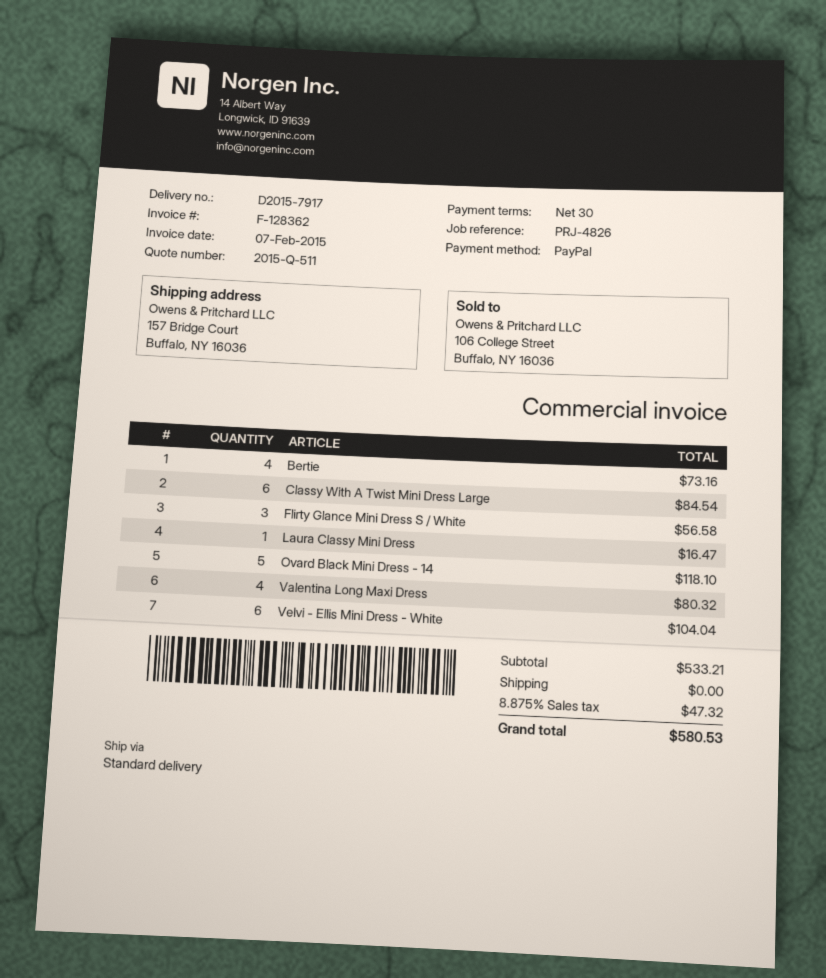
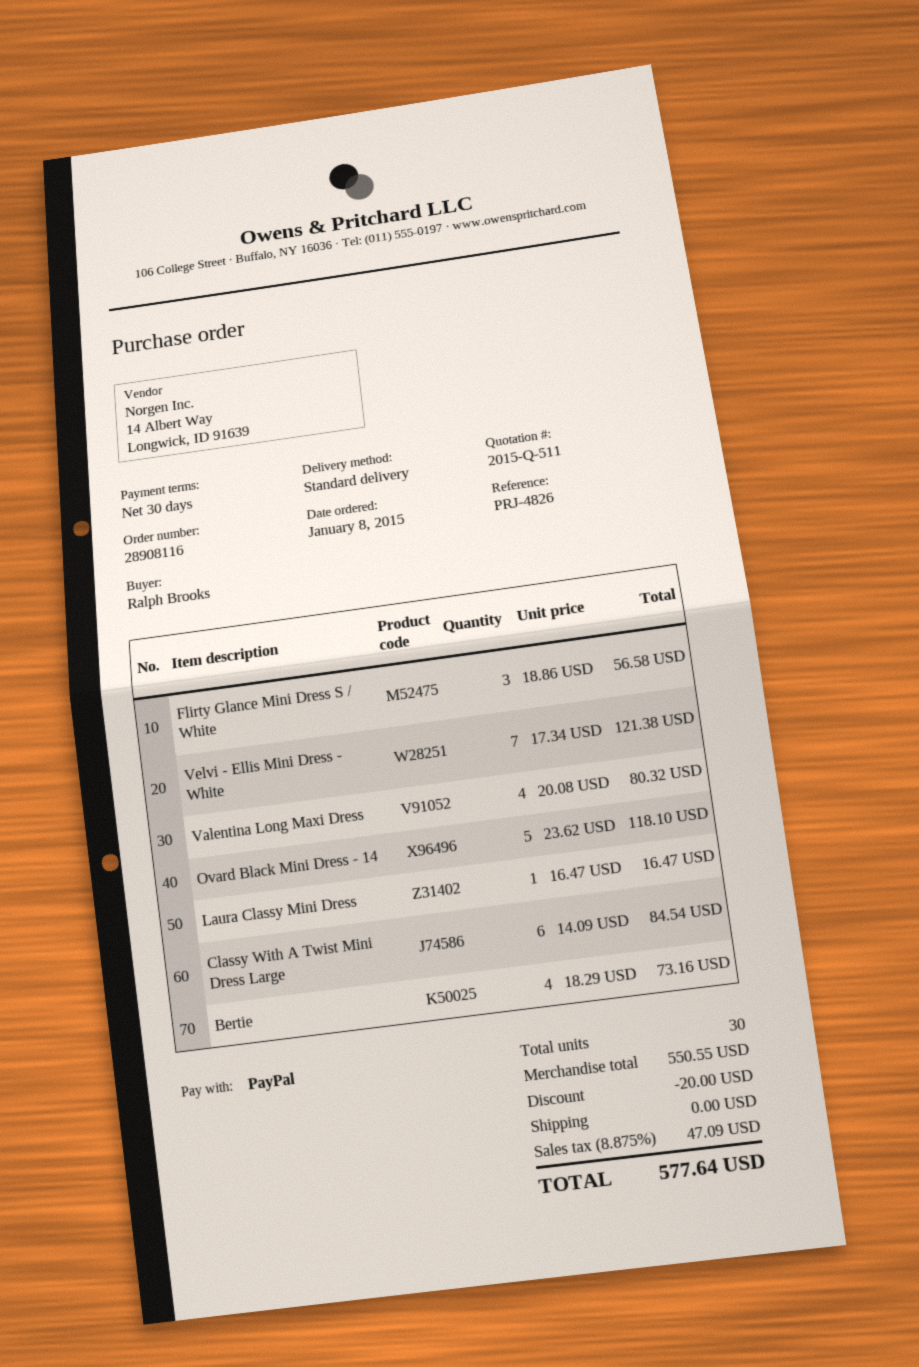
Velvi - Ellis Mini Dress - White: 6 for 104.04 -> 7 for 121.38
subtotal: 533.21 -> 550.55
discount: none -> 20.00
tax: 8.875% = 47.32 -> 8.875% = 47.09
total: 580.53 -> 577.64

